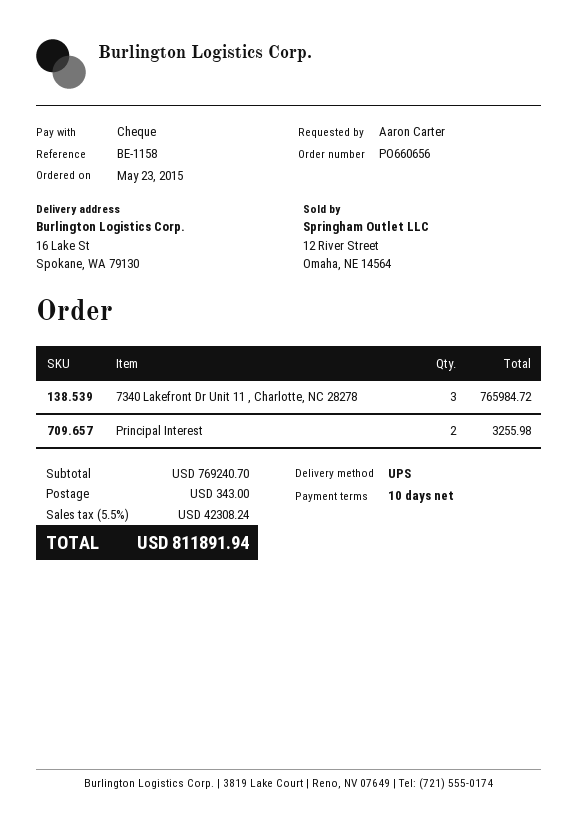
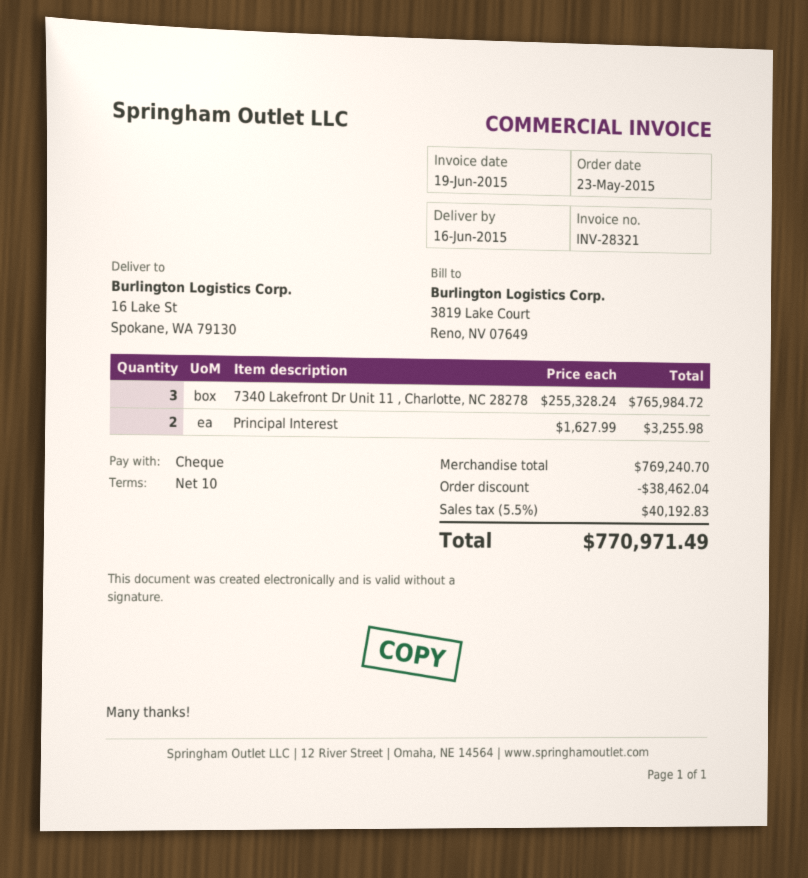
discount: none -> 38462.04
shipping: 343.00 -> none
tax: 5.5% = 42308.24 -> 5.5% = 40192.83
total: 811891.94 -> 770971.49

